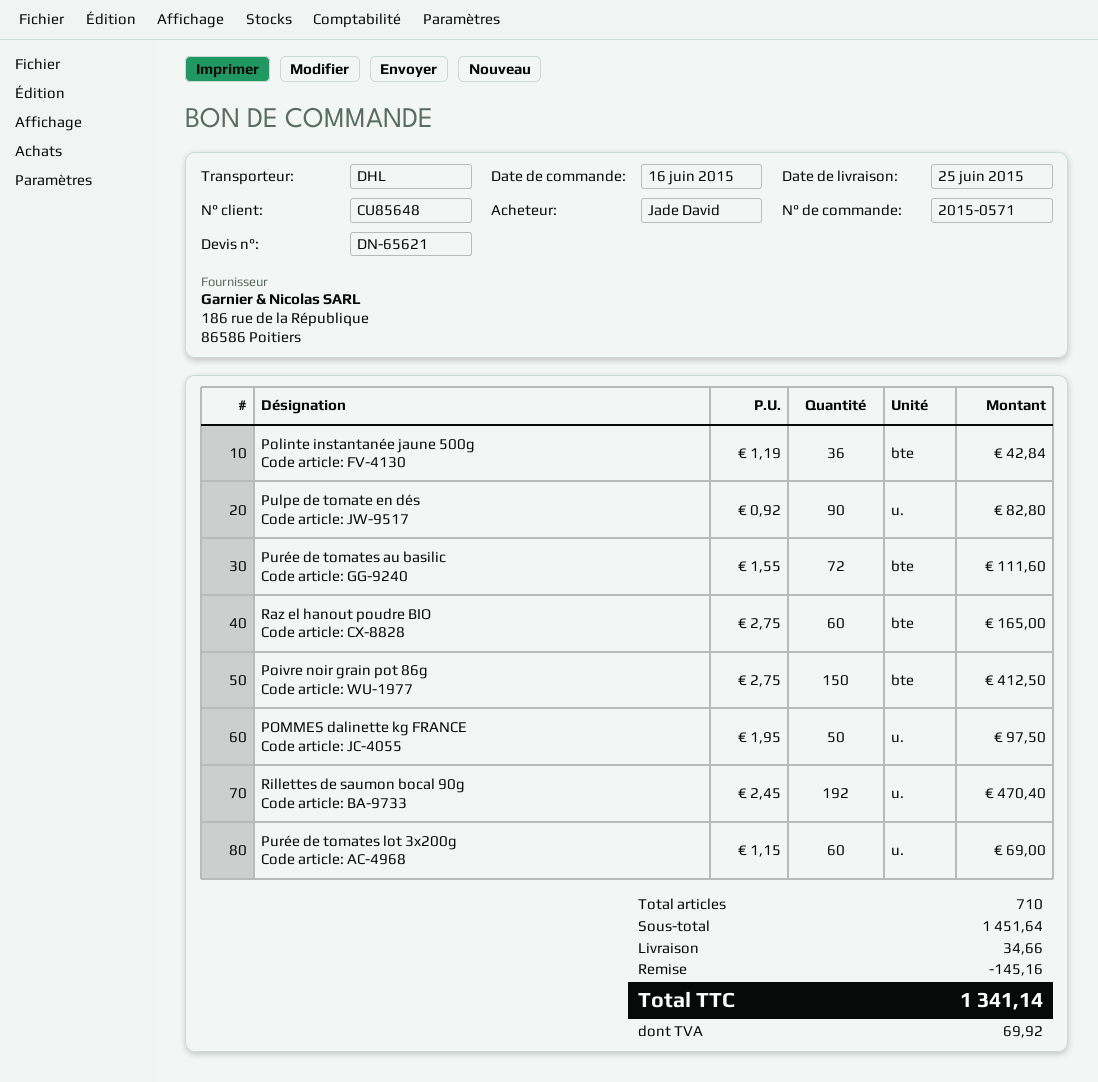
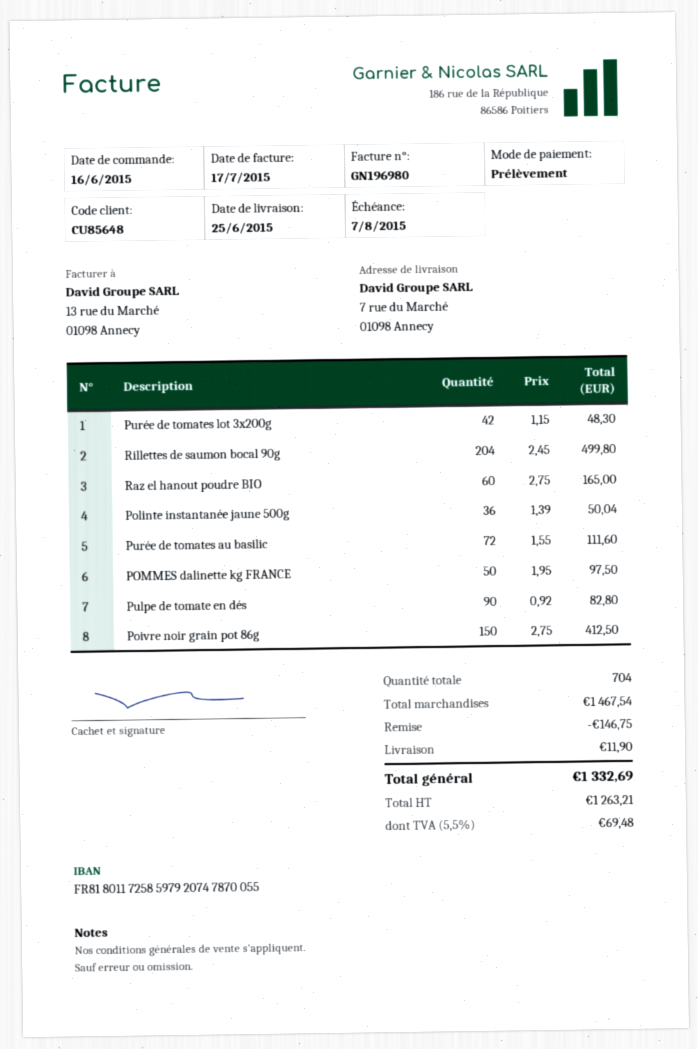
Polinte instantanée jaune 500g: 36 x 1.19 = 42.84 -> 36 x 1.39 = 50.04
Rillettes de saumon bocal 90g: 192 x 2.45 = 470.40 -> 204 x 2.45 = 499.80
Purée de tomates lot 3x200g: 60 x 1.15 = 69.00 -> 42 x 1.15 = 48.30
total quantity: 710 -> 704
subtotal: 1451.64 -> 1467.54
discount: 145.16 -> 146.75
shipping: 34.66 -> 11.90
tax: 69.92 -> 69.48
total: 1341.14 -> 1332.69

